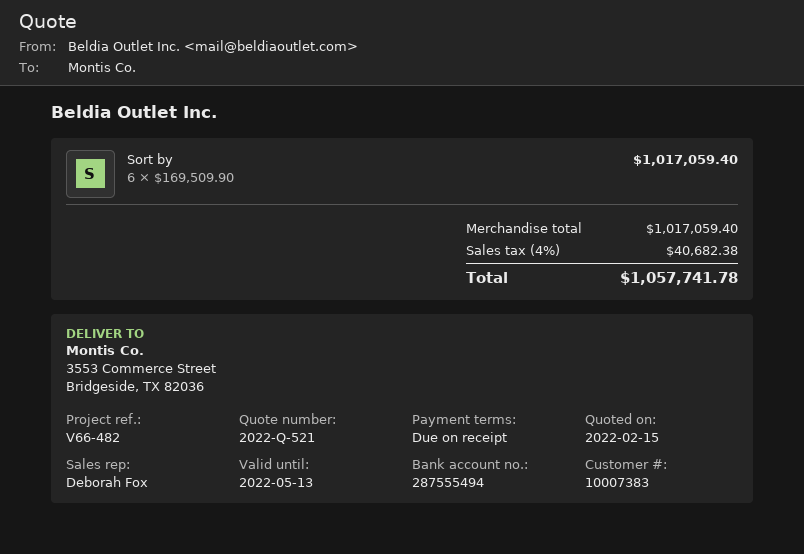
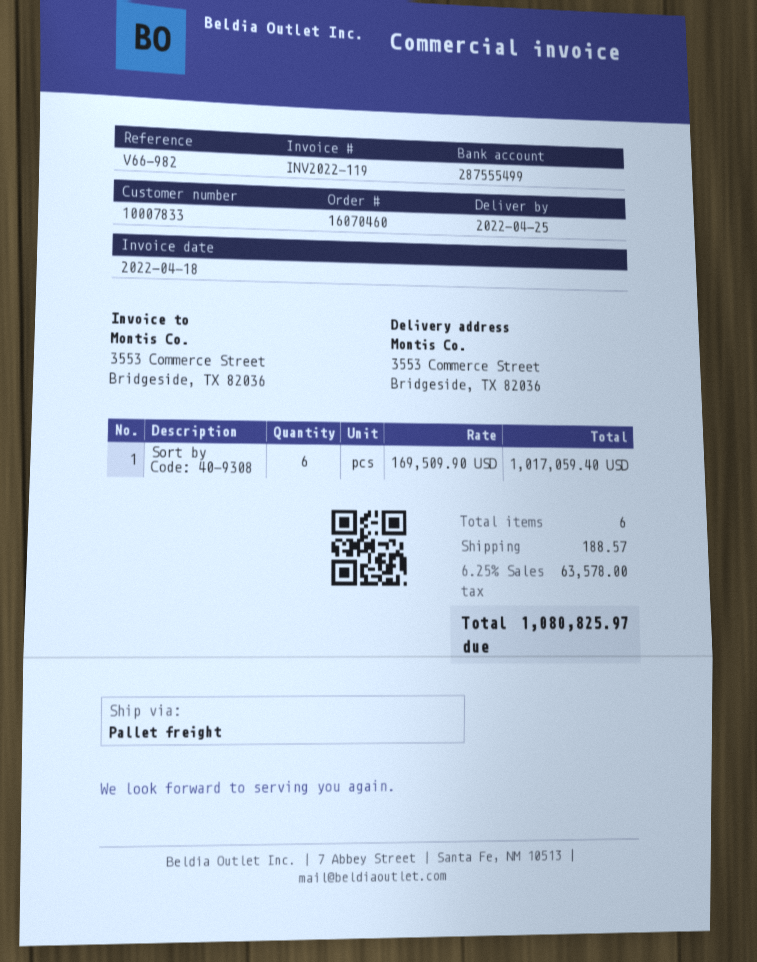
customer number: 10007383 -> 10007833
reference: V66-482 -> V66-982
bank account: 287555494 -> 287555499
shipping: none -> 188.57
tax: 4% = 40682.38 -> 6.25% = 63578.00
total: 1057741.78 -> 1080825.97

